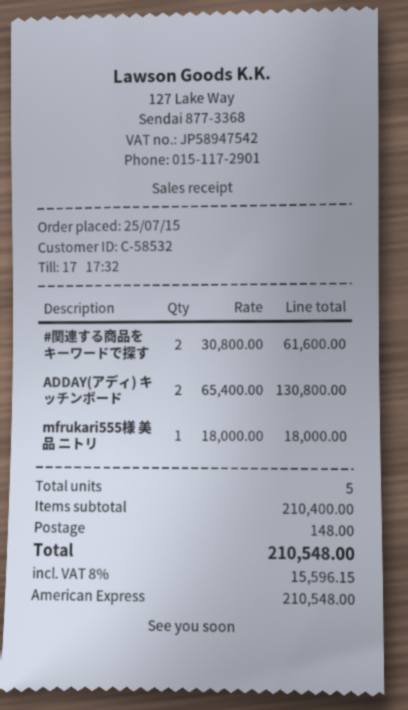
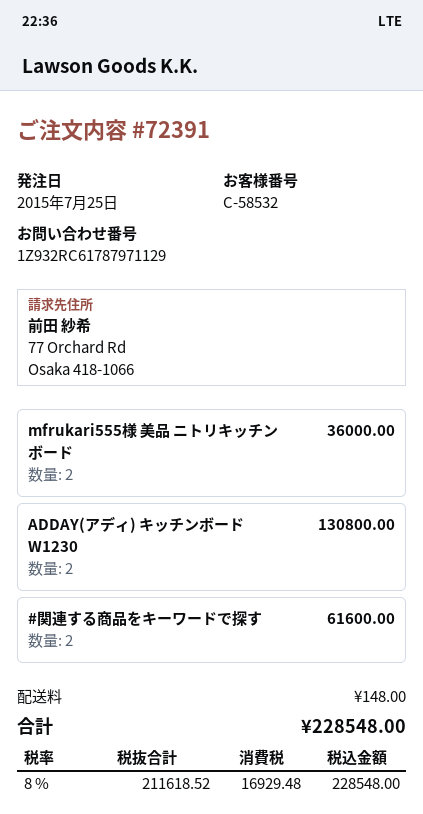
mfrukari555様 美品 ニトリ: 1 for 18000.00 -> 2 for 36000.00
tax: 8% = 15596.15 -> 8% = 16929.48
total: 210548.00 -> 228548.00

